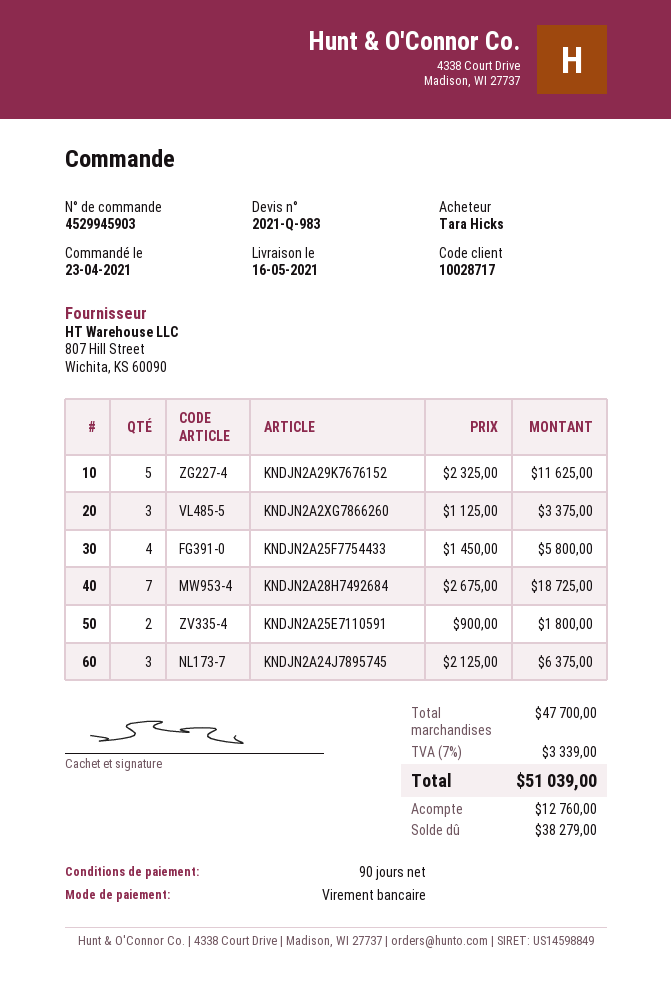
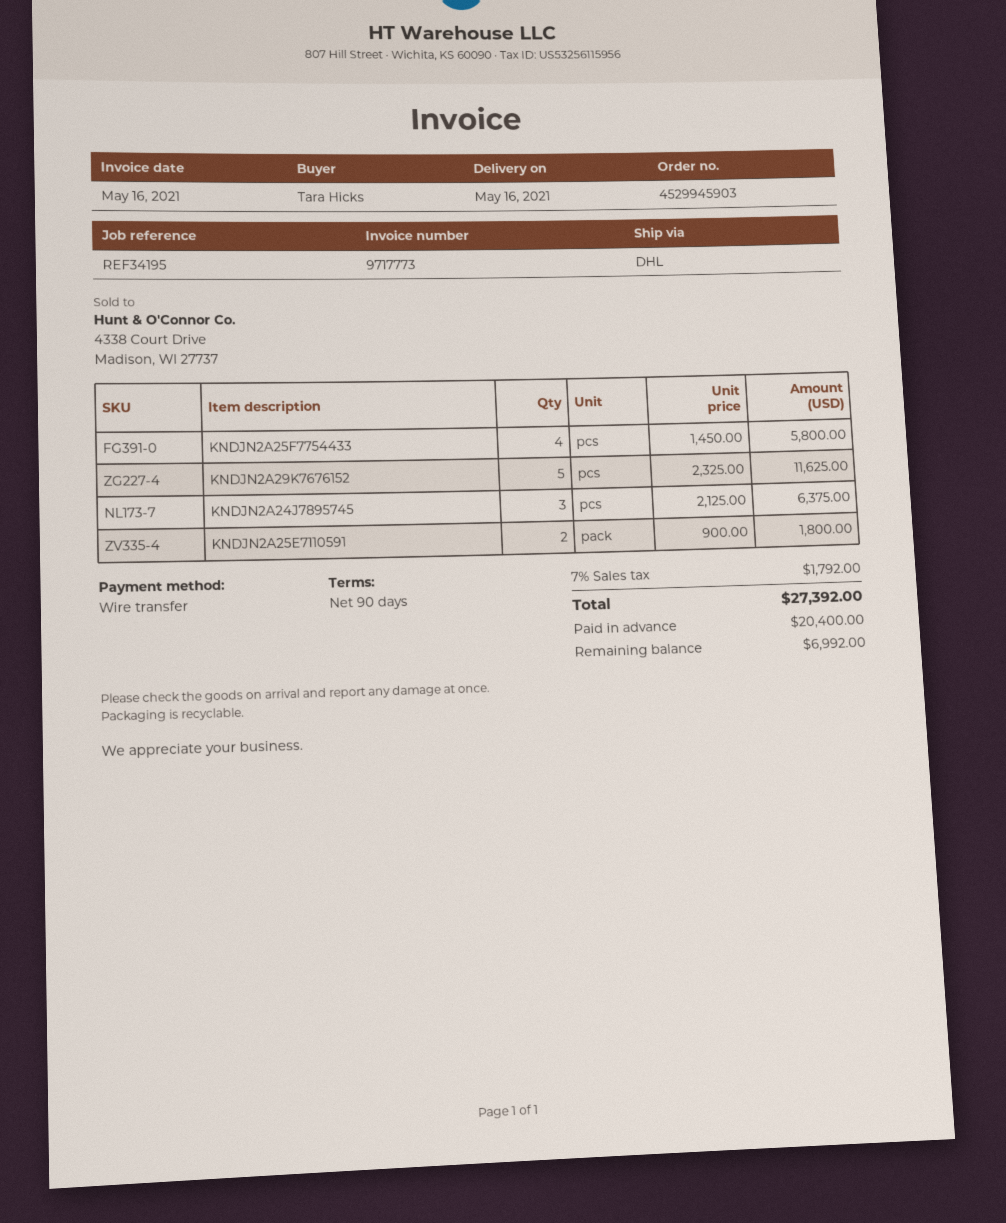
KNDJN2A2XG7866260: 3 x 1125.00 = 3375.00 -> none
KNDJN2A28H7492684: 7 x 2675.00 = 18725.00 -> none
tax: 7% = 3339.00 -> 7% = 1792.00
total: 51039.00 -> 27392.00
deposit: 12760.00 -> 20400.00
balance: 38279.00 -> 6992.00

